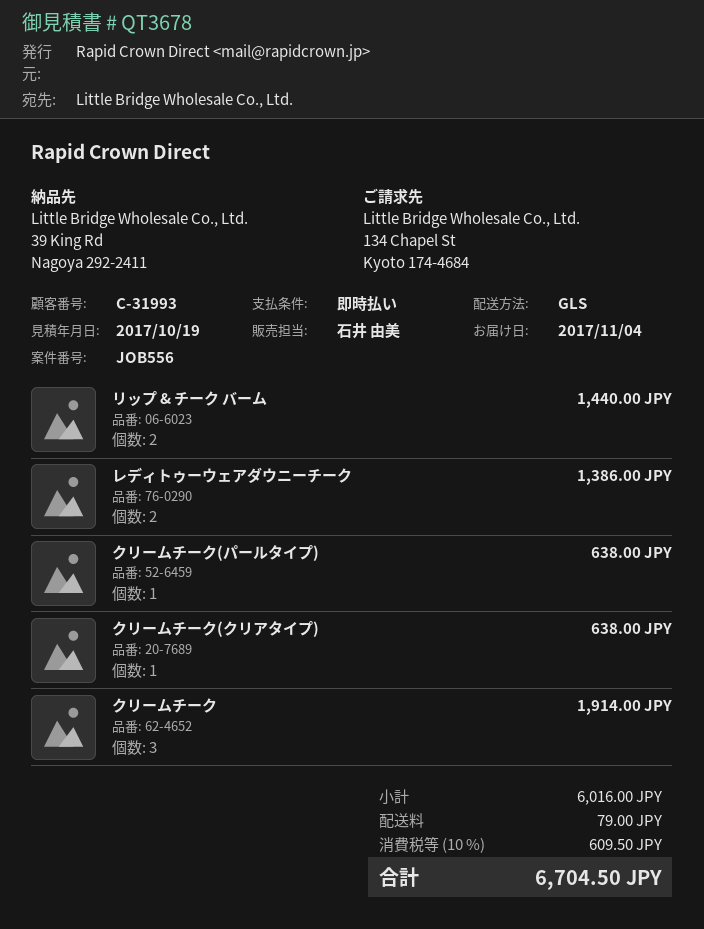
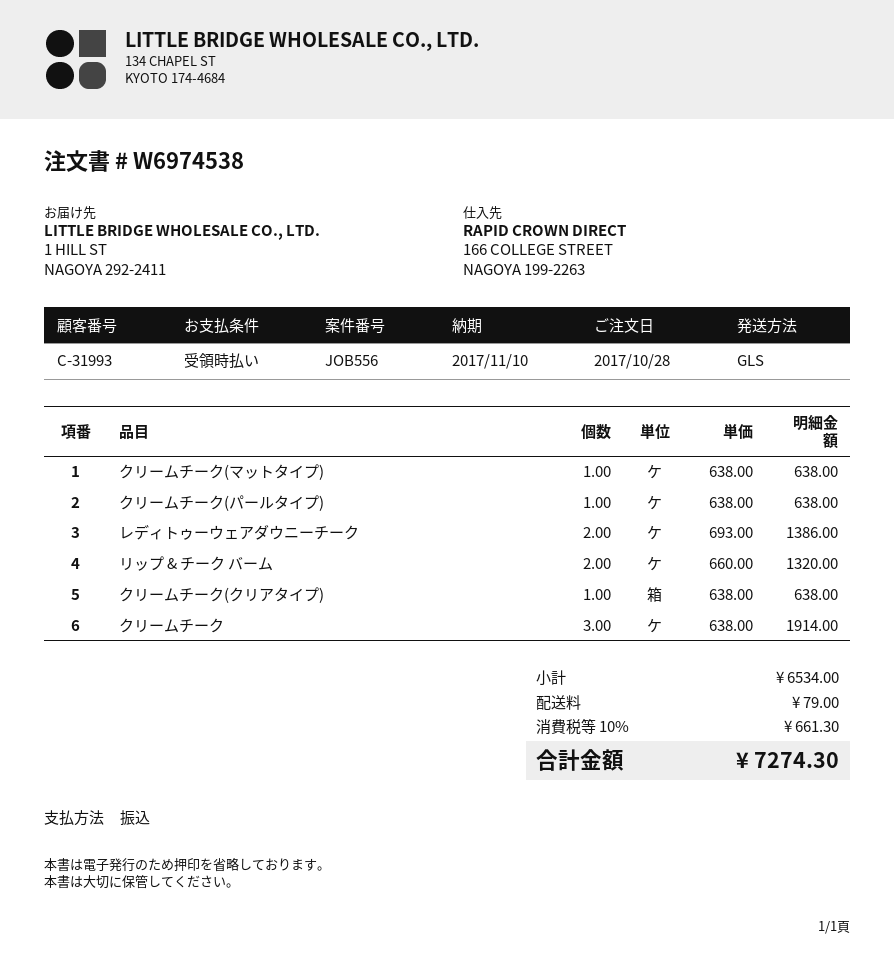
delivery date: 2017-11-04 -> 2017-11-10
ship to: 39 King Rd, Nagoya 292-2411 -> 1 HILL ST, NAGOYA 292-2411
リップ & チーク バーム: 2 for 1440.00 -> 2 for 1320.00
クリームチーク(マットタイプ): none -> 1 for 638.00
subtotal: 6016.00 -> 6534.00
tax: 10% = 609.50 -> 10% = 661.30
total: 6704.50 -> 7274.30

